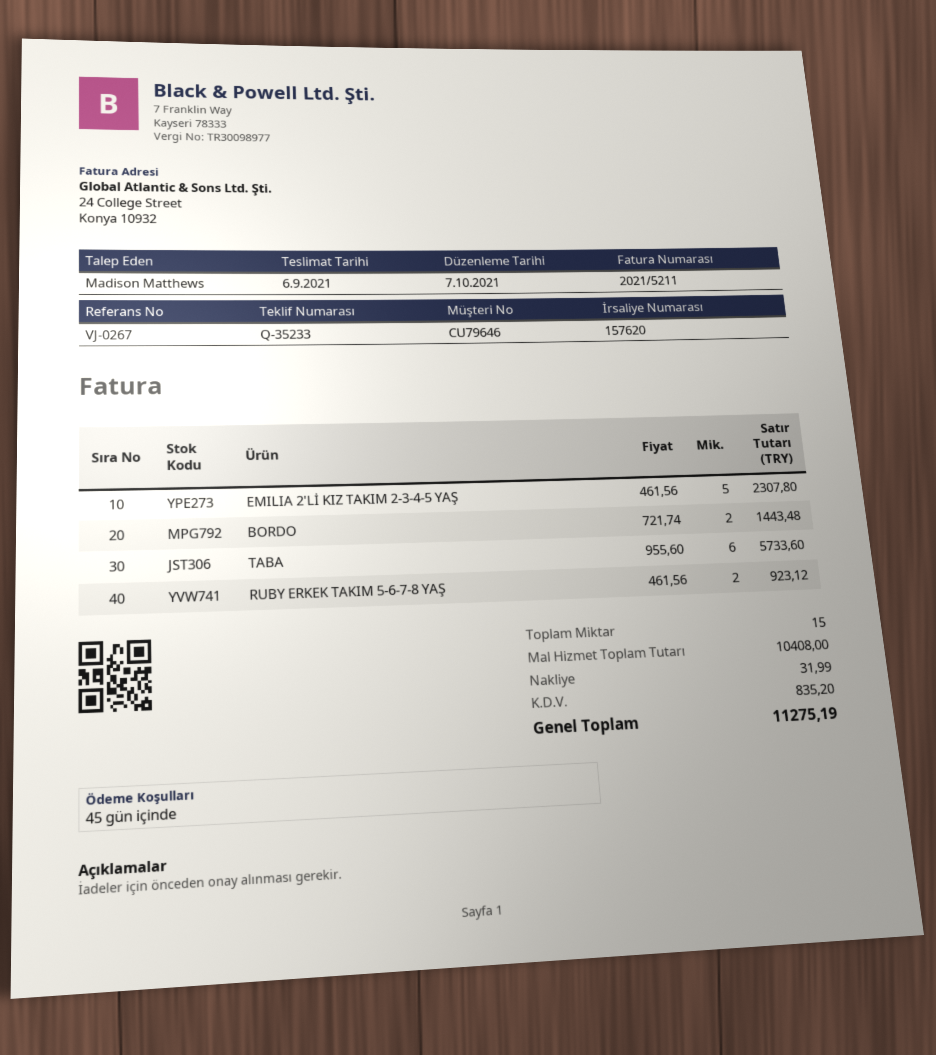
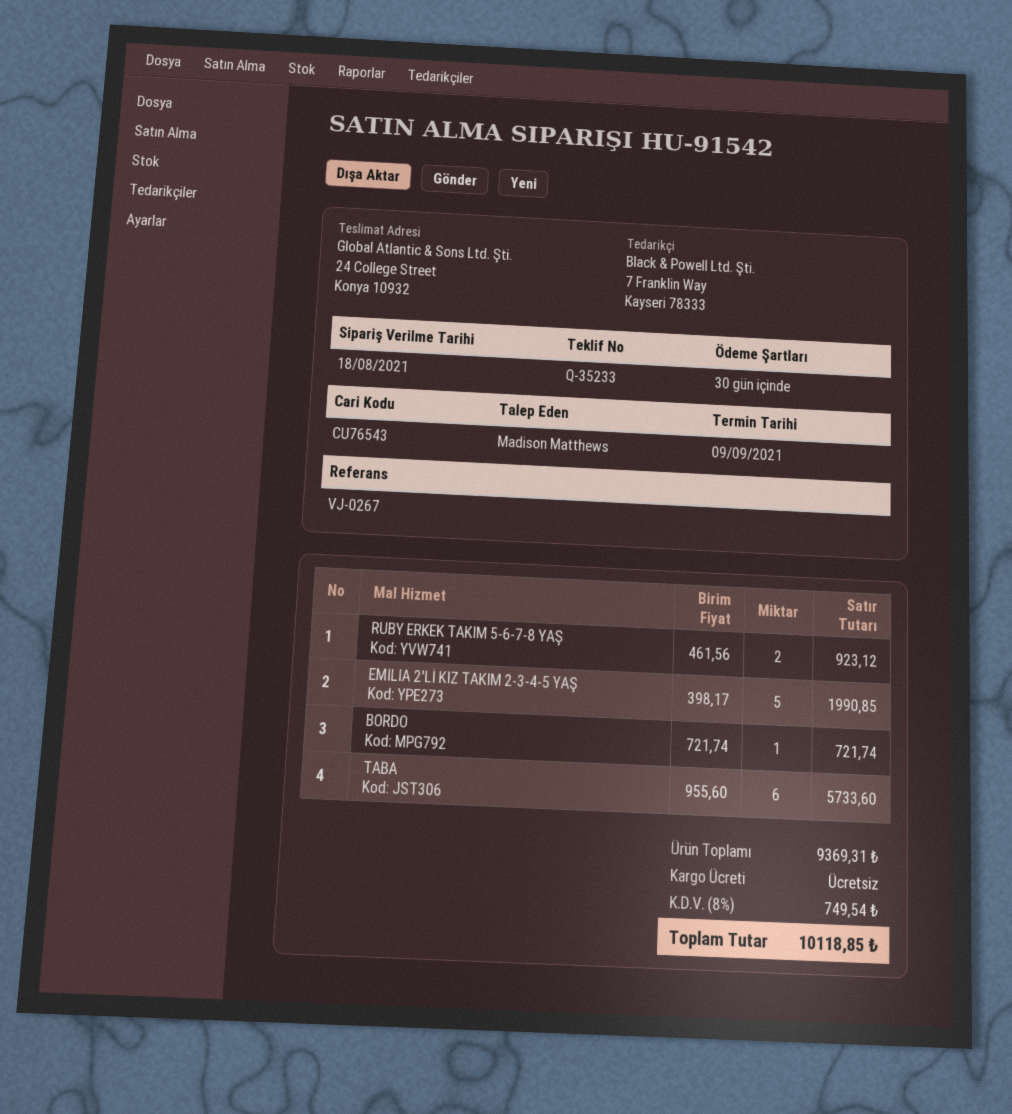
delivery date: 2021-09-06 -> 2021-09-09
payment terms: 45 days -> 30 days
customer number: CU79646 -> CU76543
EMILIA 2'Lİ KIZ TAKIM 2-3-4-5 YAŞ: 5 x 461.56 = 2307.80 -> 5 x 398.17 = 1990.85
BORDO: 2 x 721.74 = 1443.48 -> 1 x 721.74 = 721.74
subtotal: 10408.00 -> 9369.31
shipping: 31.99 -> 0.00
tax: 835.20 -> 749.54
total: 11275.19 -> 10118.85

